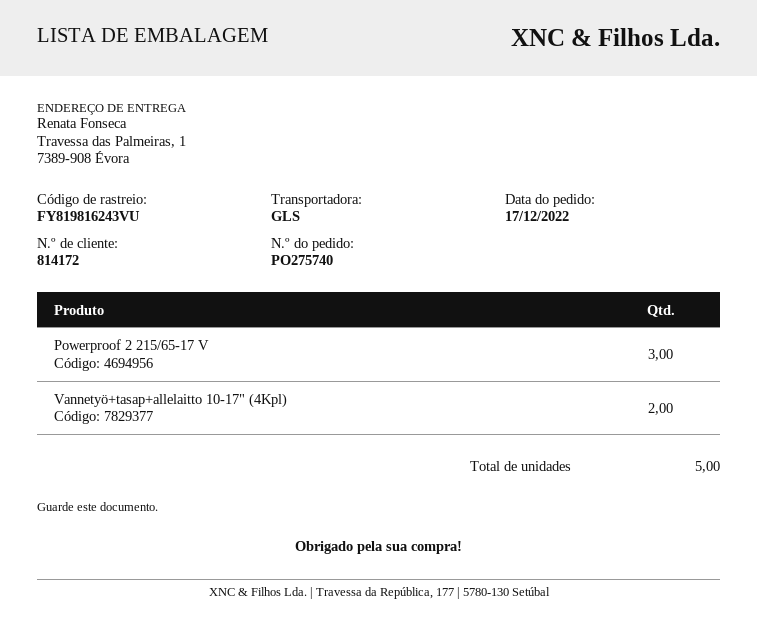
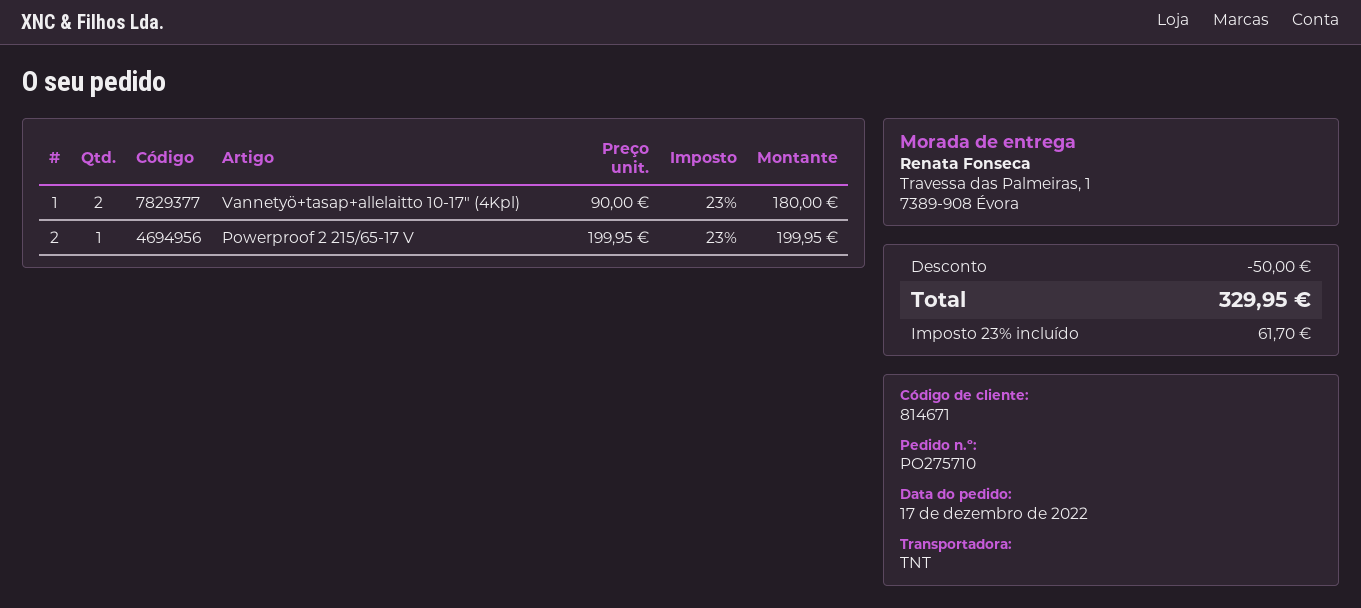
order number: PO275740 -> PO275710
customer number: 814172 -> 814671
shipping method: GLS -> TNT
Powerproof 2 215/65-17 V: 3 -> 1

